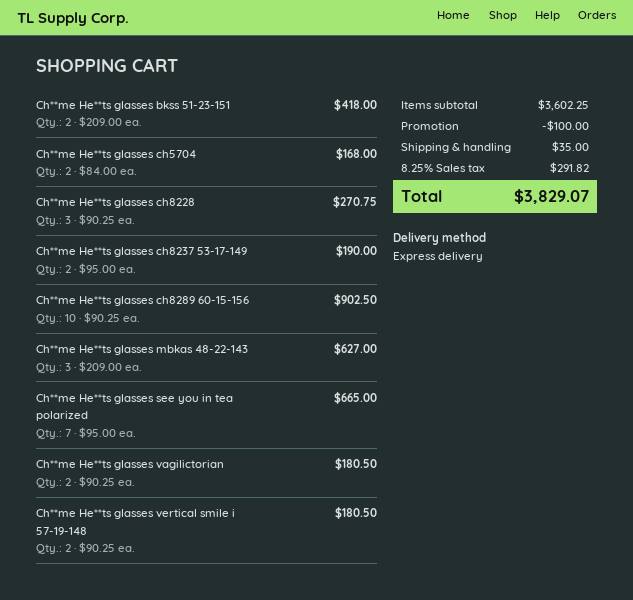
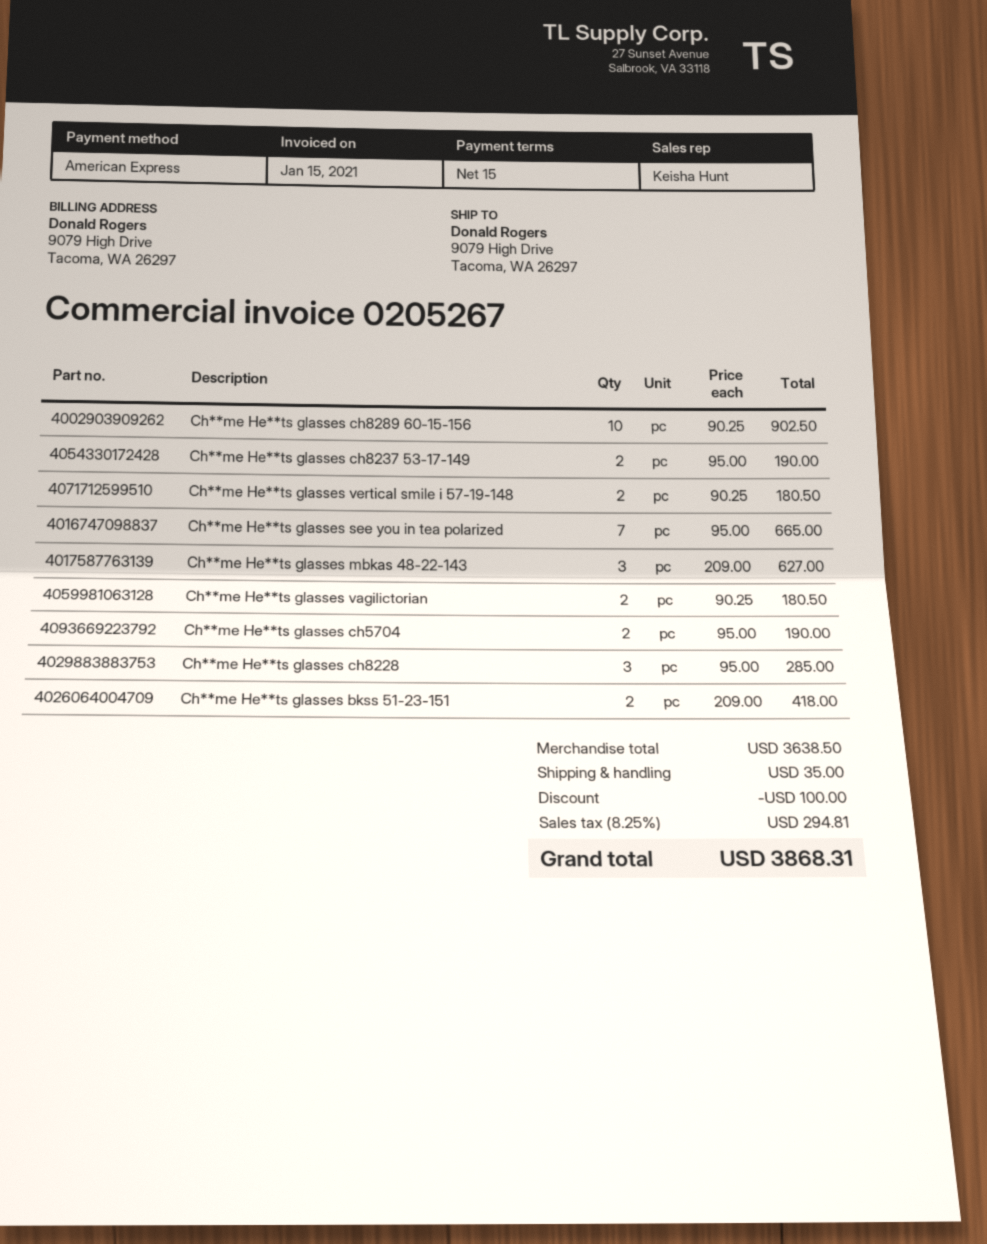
Ch**me He**ts glasses ch5704: 2 x 84.00 = 168.00 -> 2 x 95.00 = 190.00
Ch**me He**ts glasses ch8228: 3 x 90.25 = 270.75 -> 3 x 95.00 = 285.00
subtotal: 3602.25 -> 3638.50
tax: 8.25% = 291.82 -> 8.25% = 294.81
total: 3829.07 -> 3868.31

